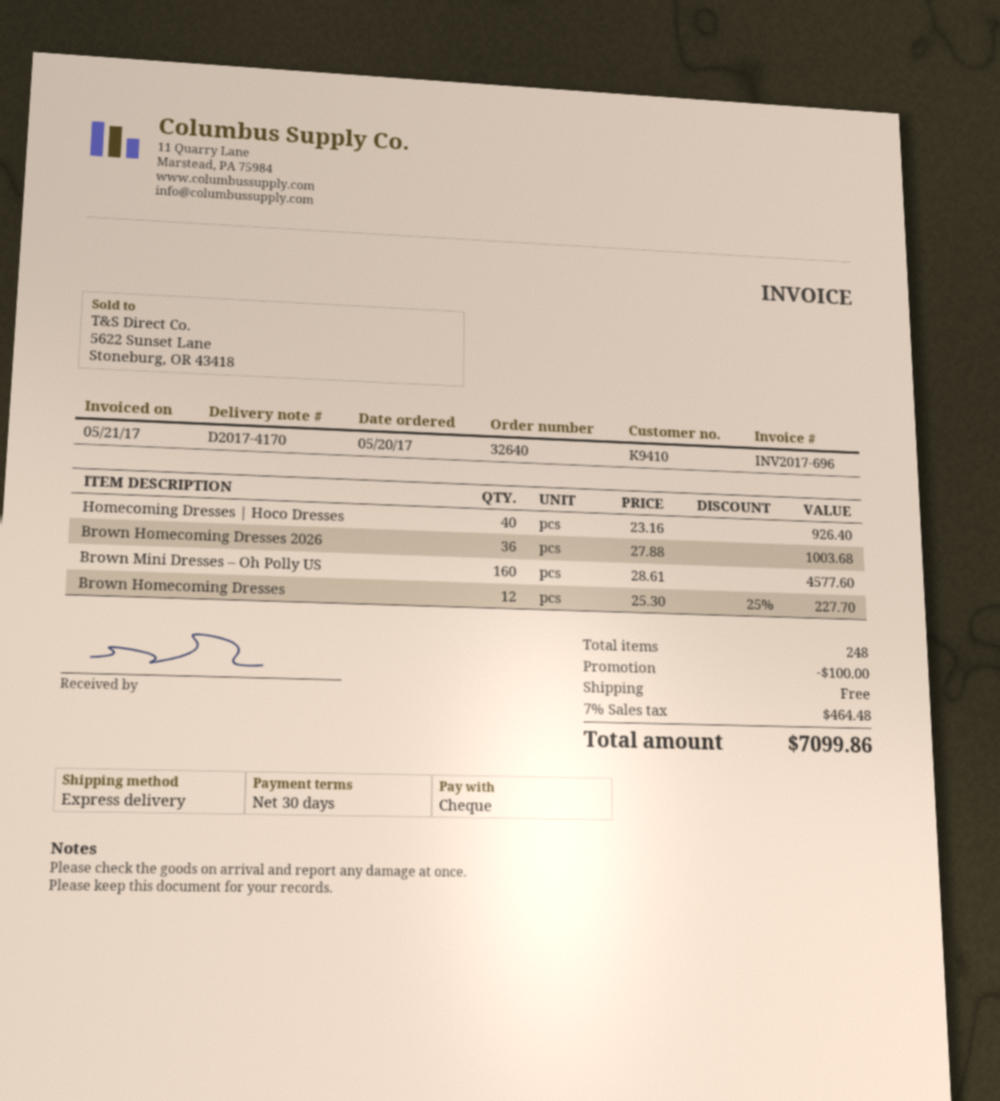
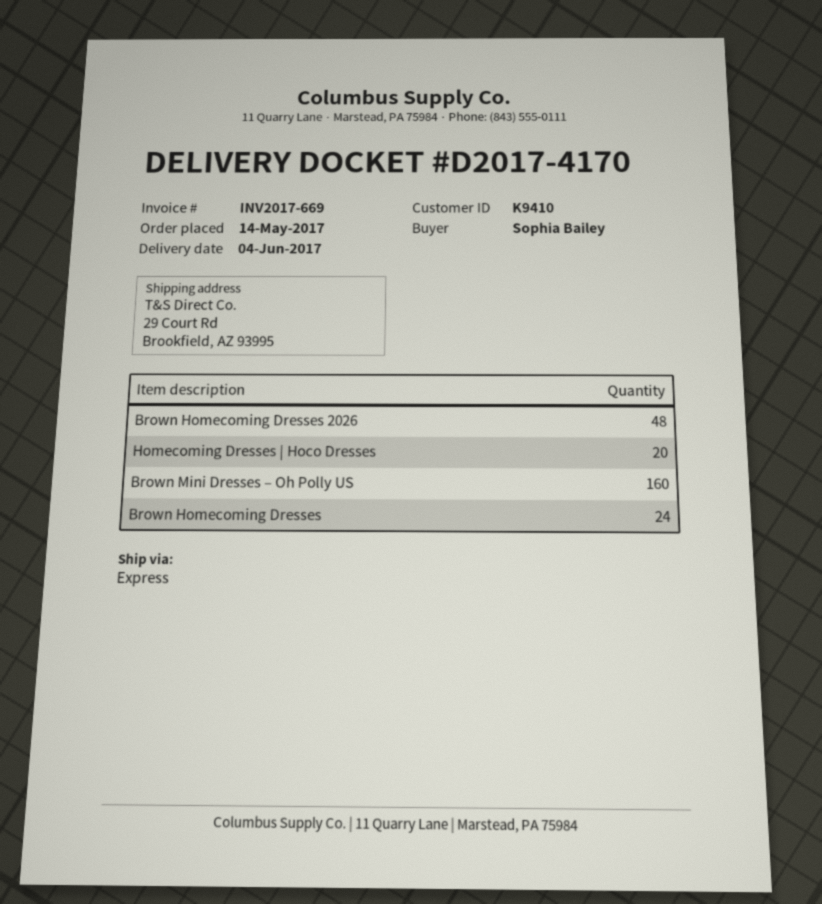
order date: 2017-05-20 -> 2017-05-14
invoice number: INV2017-696 -> INV2017-669
Homecoming Dresses | Hoco Dresses: 40 -> 20
Brown Homecoming Dresses 2026: 36 -> 48
Brown Homecoming Dresses: 12 -> 24

